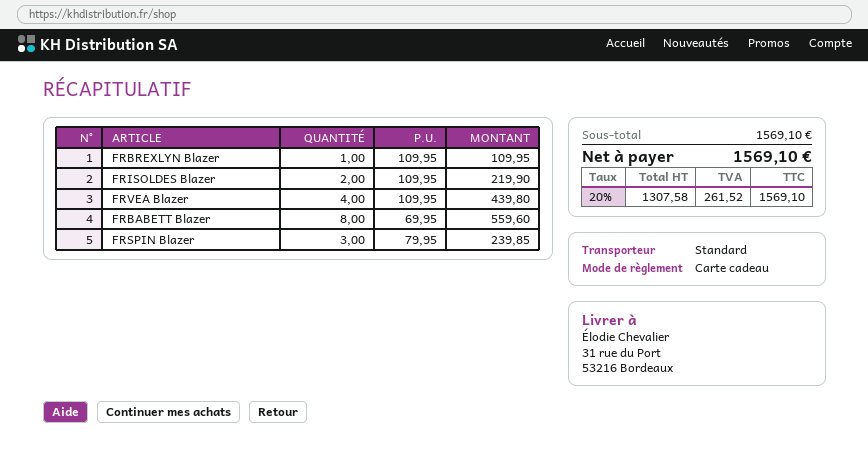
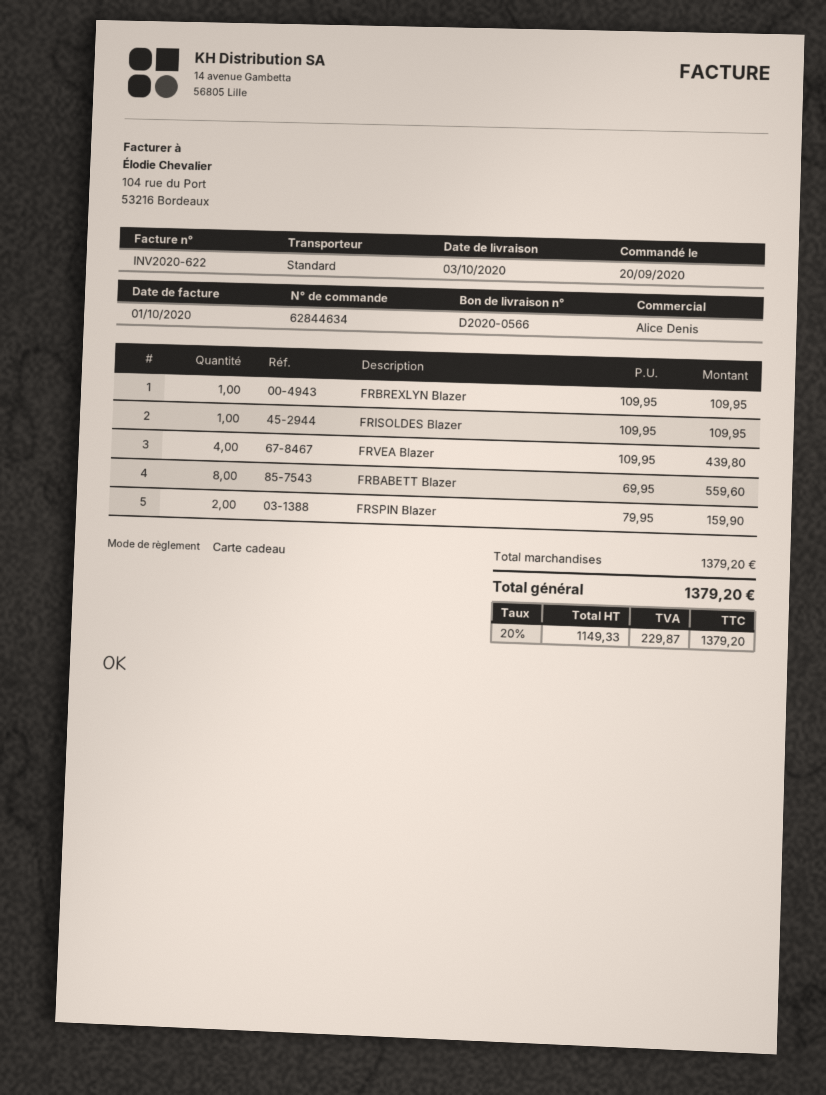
FRISOLDES Blazer: 2 x 109.95 = 219.90 -> 1 x 109.95 = 109.95
FRSPIN Blazer: 3 x 79.95 = 239.85 -> 2 x 79.95 = 159.90
subtotal: 1569.10 -> 1379.20
net: 1307.58 -> 1149.33
tax: 20% = 261.52 -> 20% = 229.87
total: 1569.10 -> 1379.20

